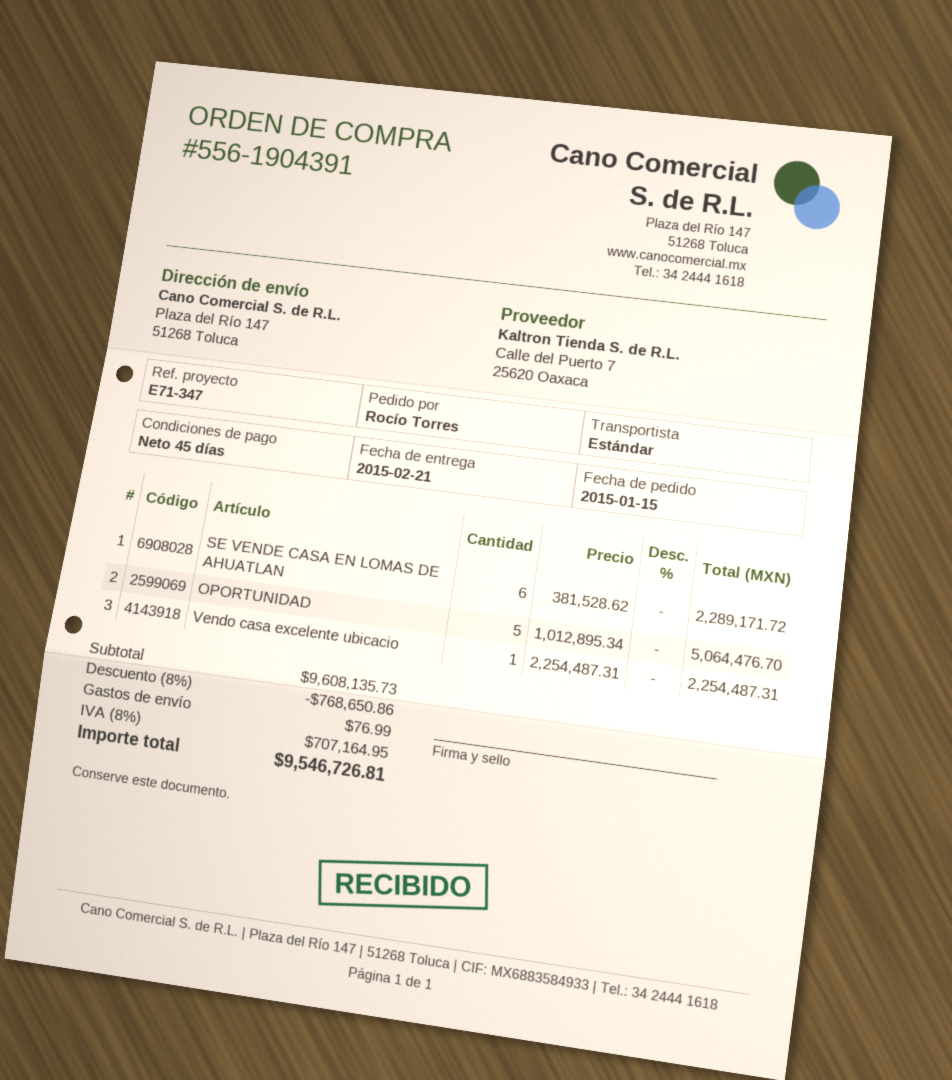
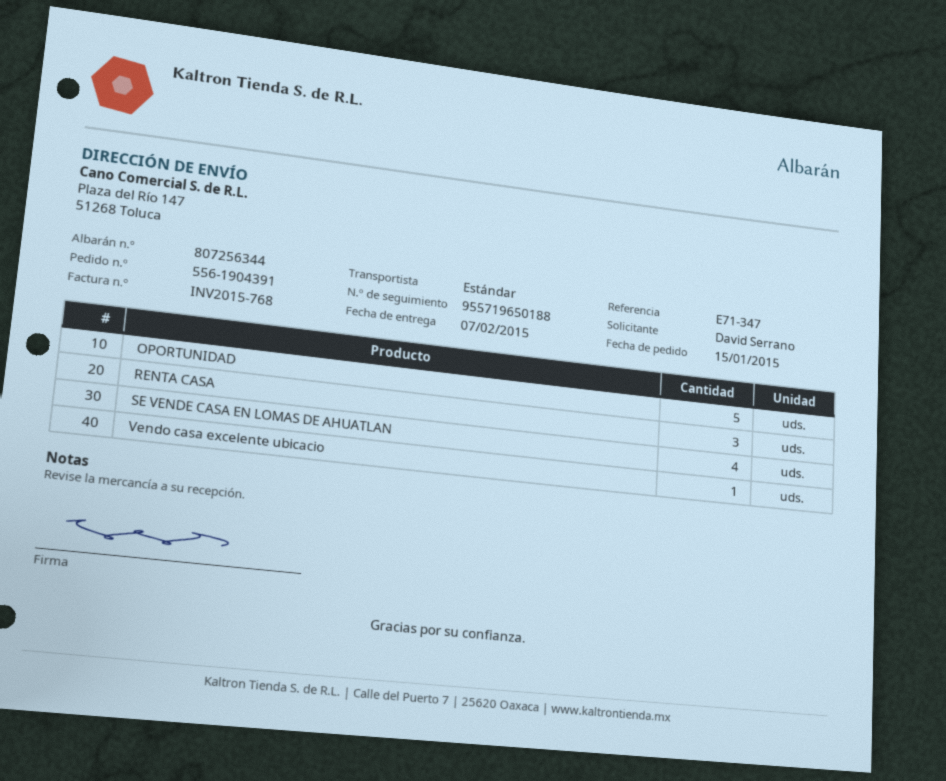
delivery date: 2015-02-21 -> 2015-02-07
ordered by: Rocío Torres -> David Serrano
SE VENDE CASA EN LOMAS DE AHUATLAN: 6 -> 4
RENTA CASA: none -> 3

